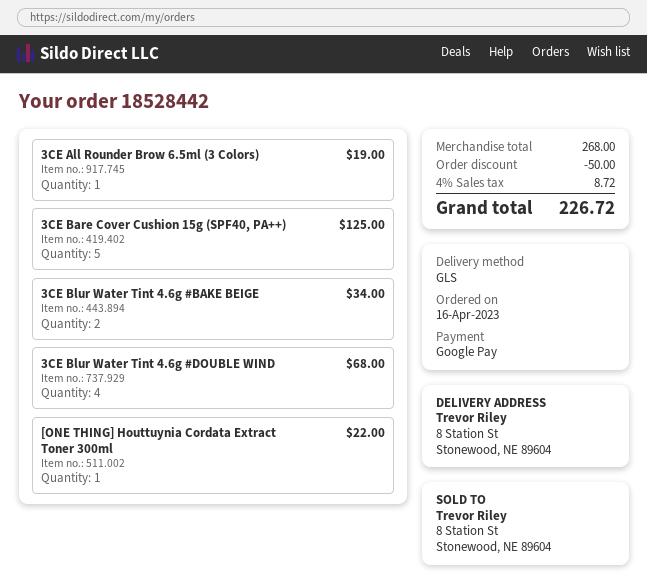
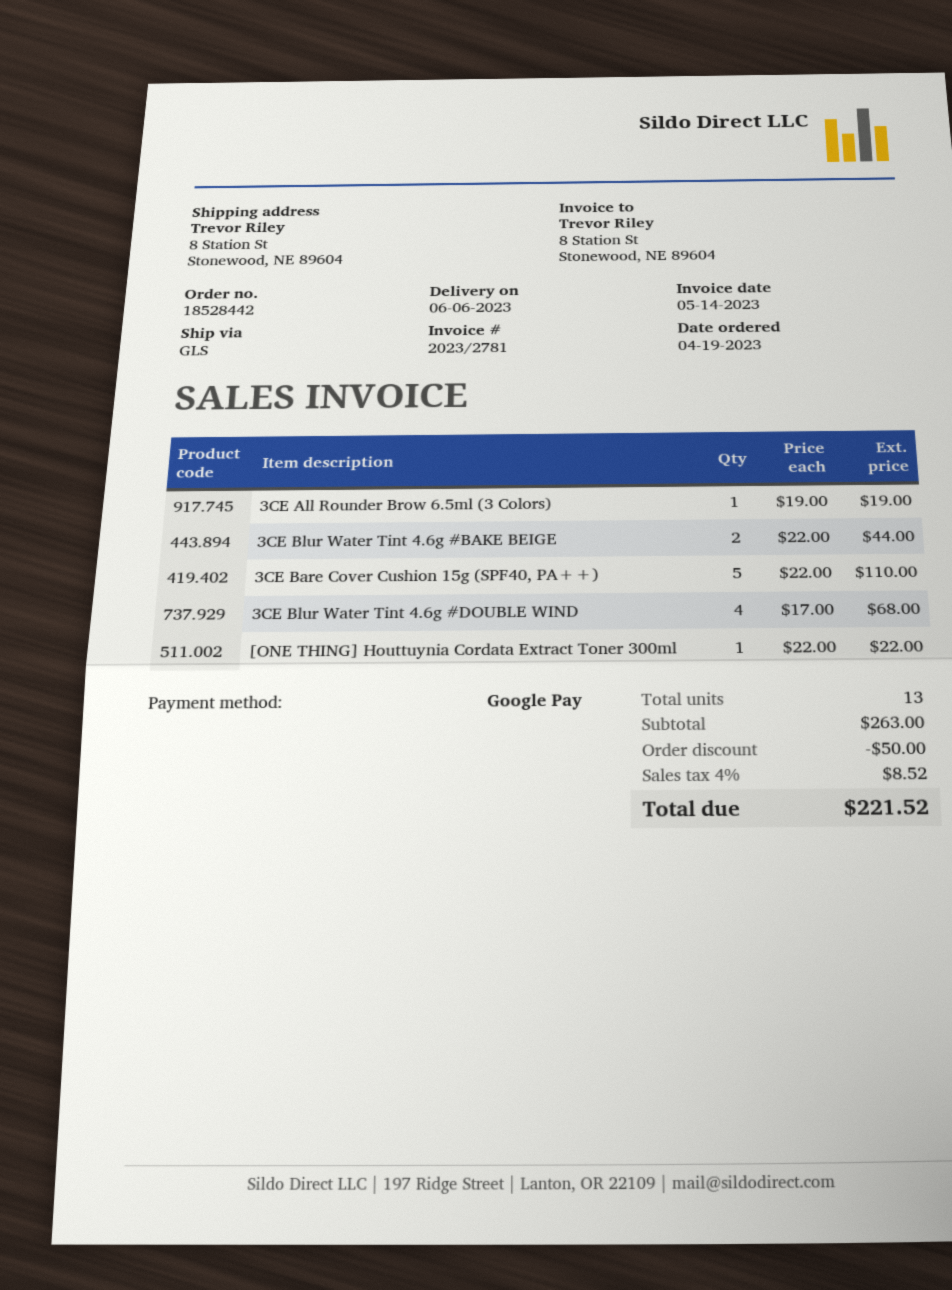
order date: 2023-04-16 -> 2023-04-19
3CE Bare Cover Cushion 15g (SPF40, PA++): 5 for 125.00 -> 5 for 110.00
3CE Blur Water Tint 4.6g #BAKE BEIGE: 2 for 34.00 -> 2 for 44.00
subtotal: 268.00 -> 263.00
tax: 4% = 8.72 -> 4% = 8.52
total: 226.72 -> 221.52

